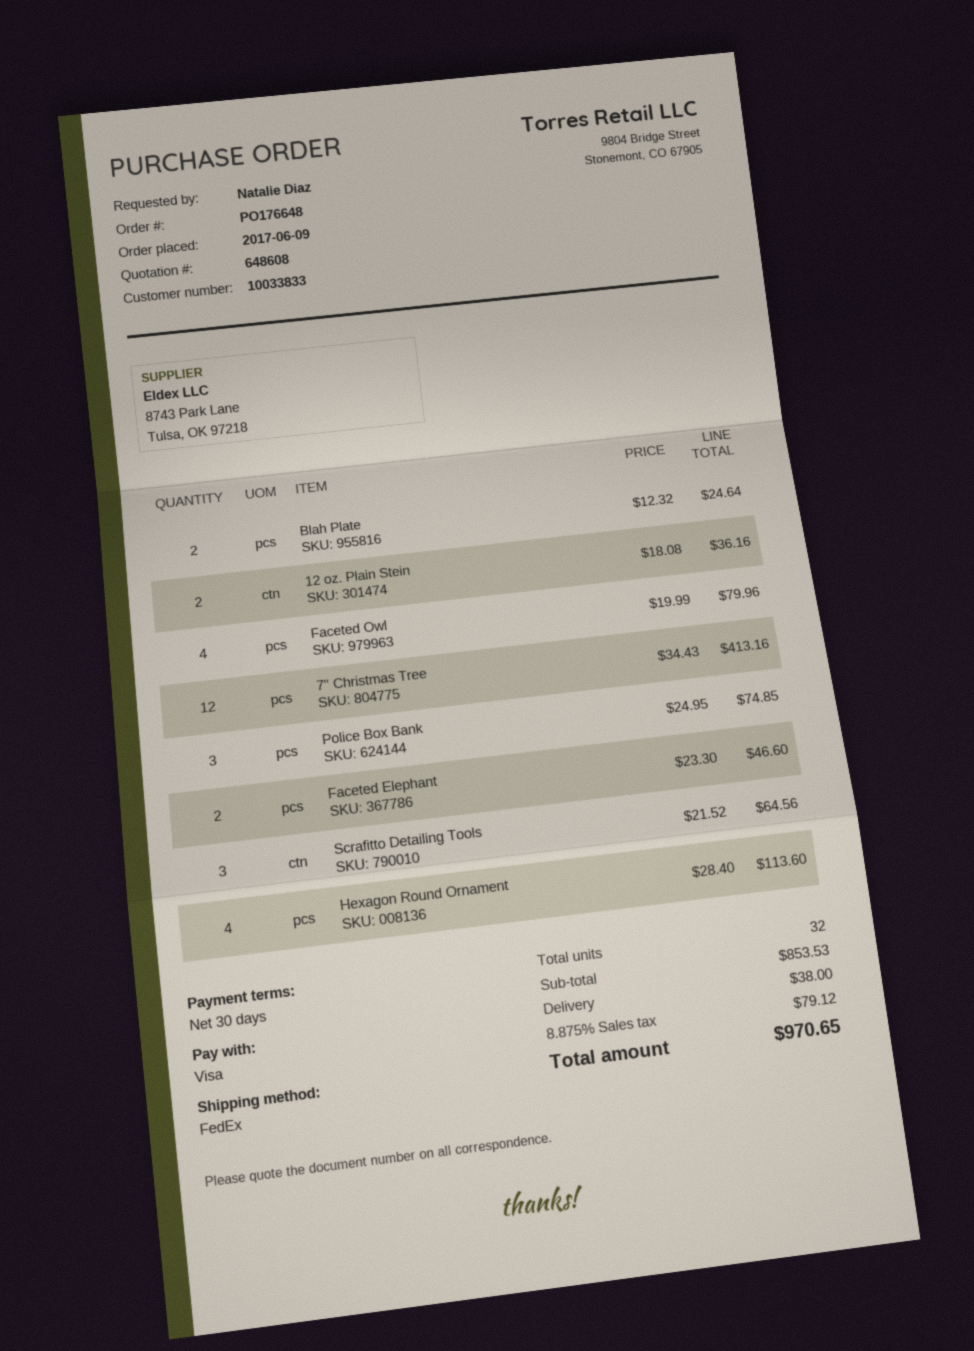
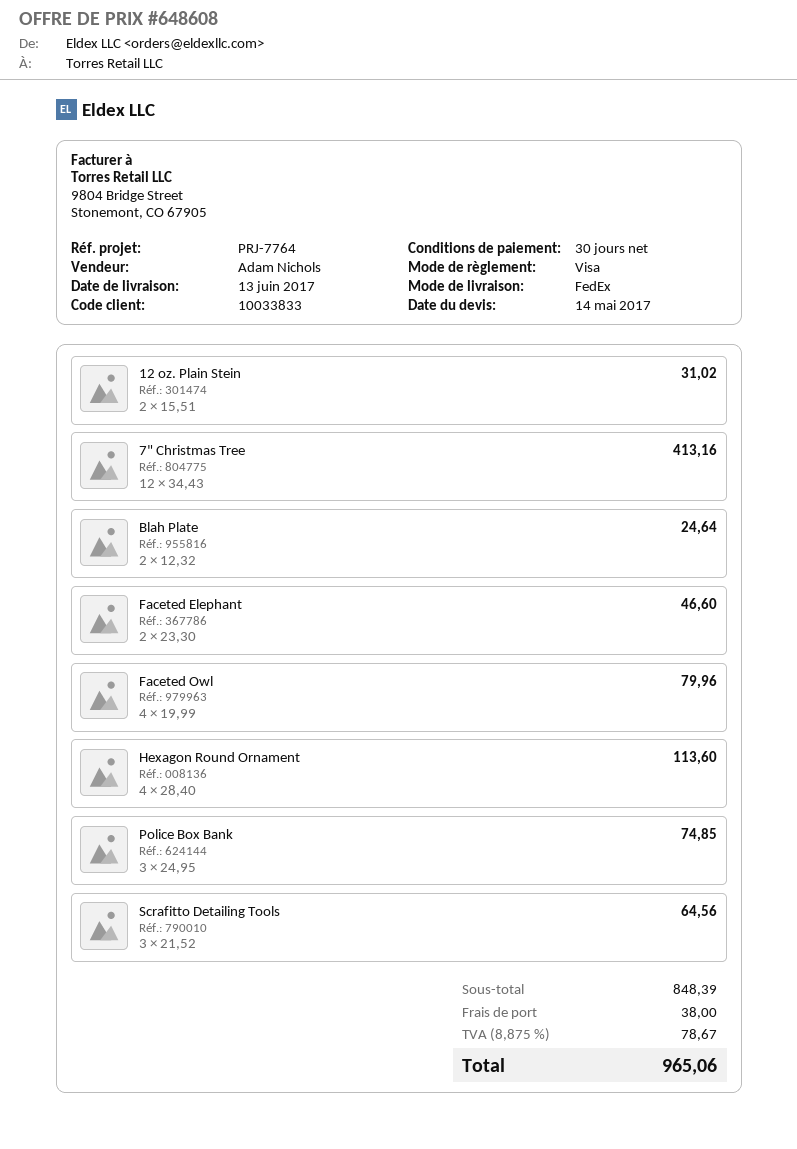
12 oz. Plain Stein: 2 x 18.08 = 36.16 -> 2 x 15.51 = 31.02
subtotal: 853.53 -> 848.39
tax: 8.875% = 79.12 -> 8.875% = 78.67
total: 970.65 -> 965.06

